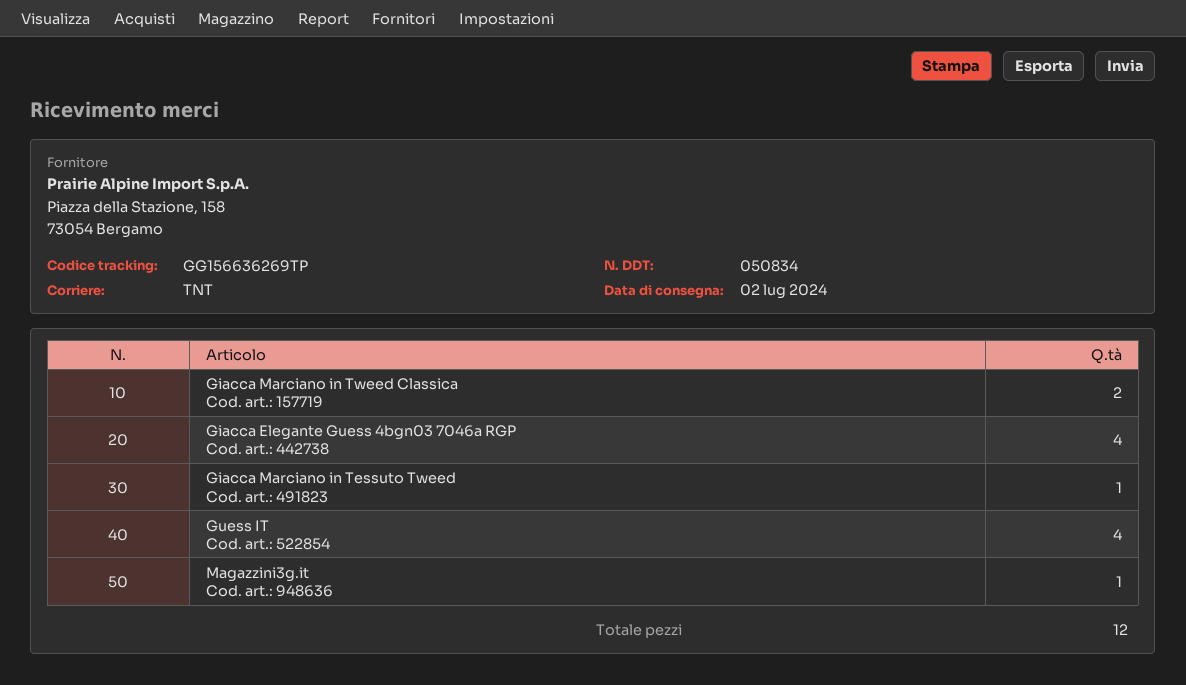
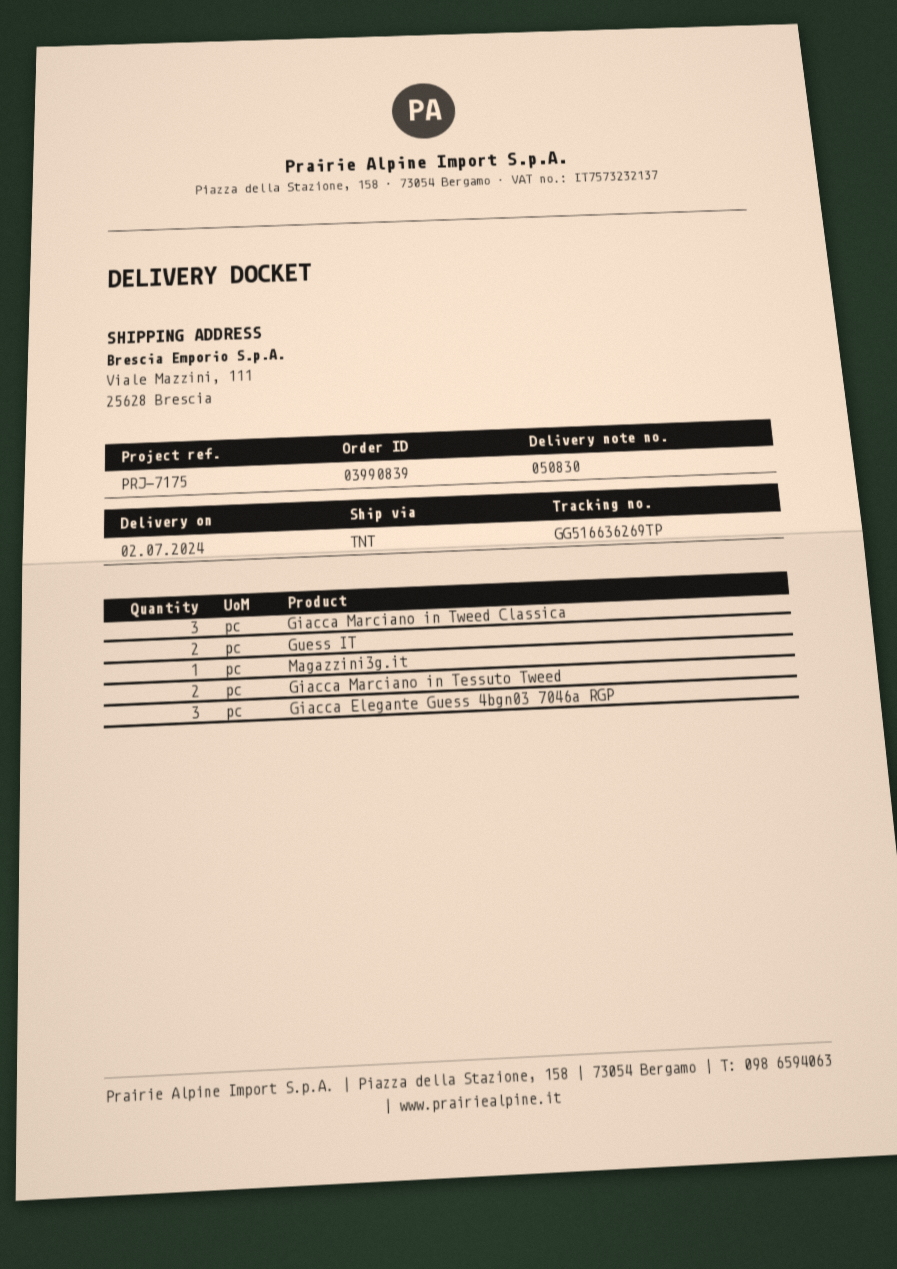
delivery note number: 050834 -> 050830
tracking number: GG156636269TP -> GG516636269TP
Giacca Marciano in Tweed Classica: 2 -> 3
Giacca Elegante Guess 4bgn03 7046a RGP: 4 -> 3
Giacca Marciano in Tessuto Tweed: 1 -> 2
Guess IT: 4 -> 2

